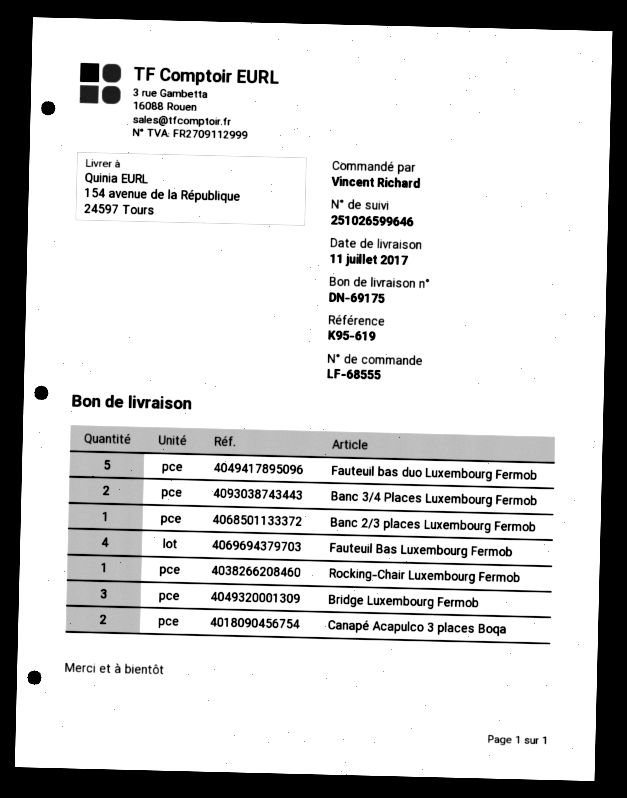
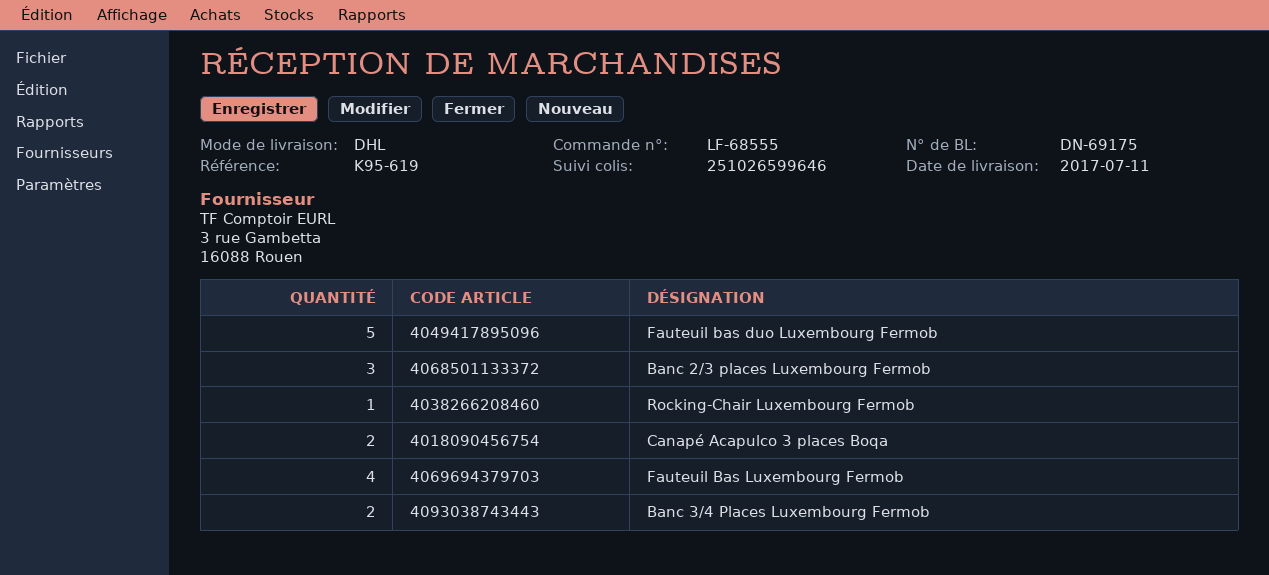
Banc 2/3 places Luxembourg Fermob: 1 -> 3
Bridge Luxembourg Fermob: 3 -> none

